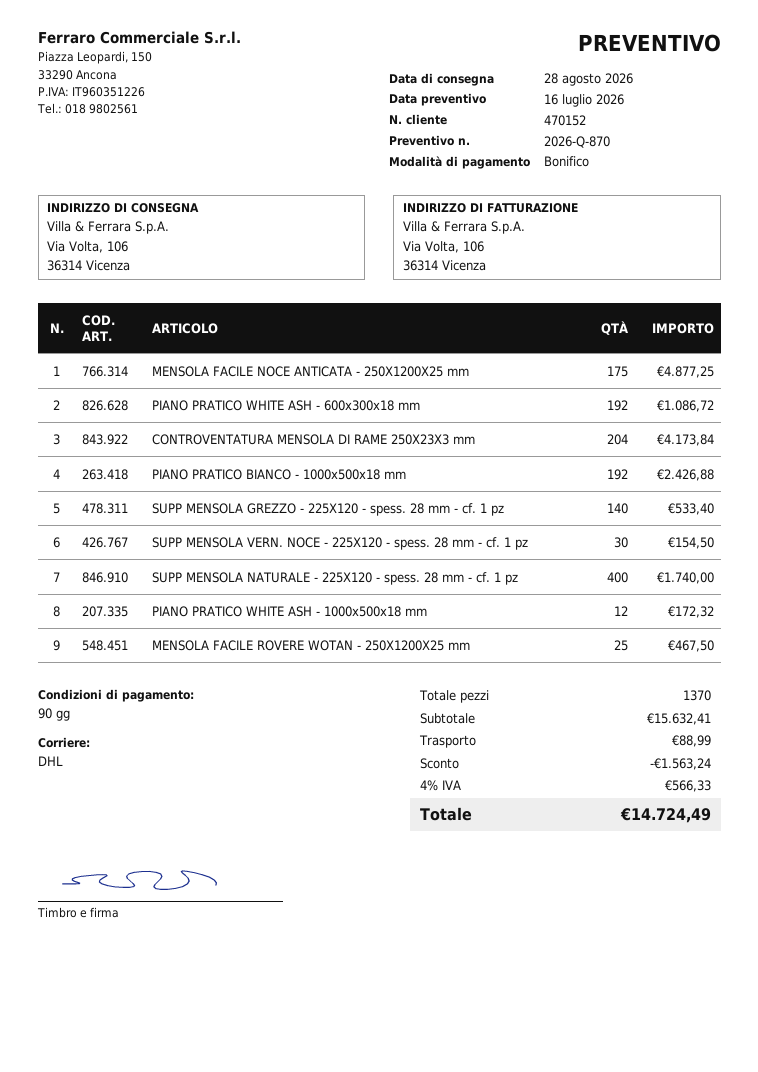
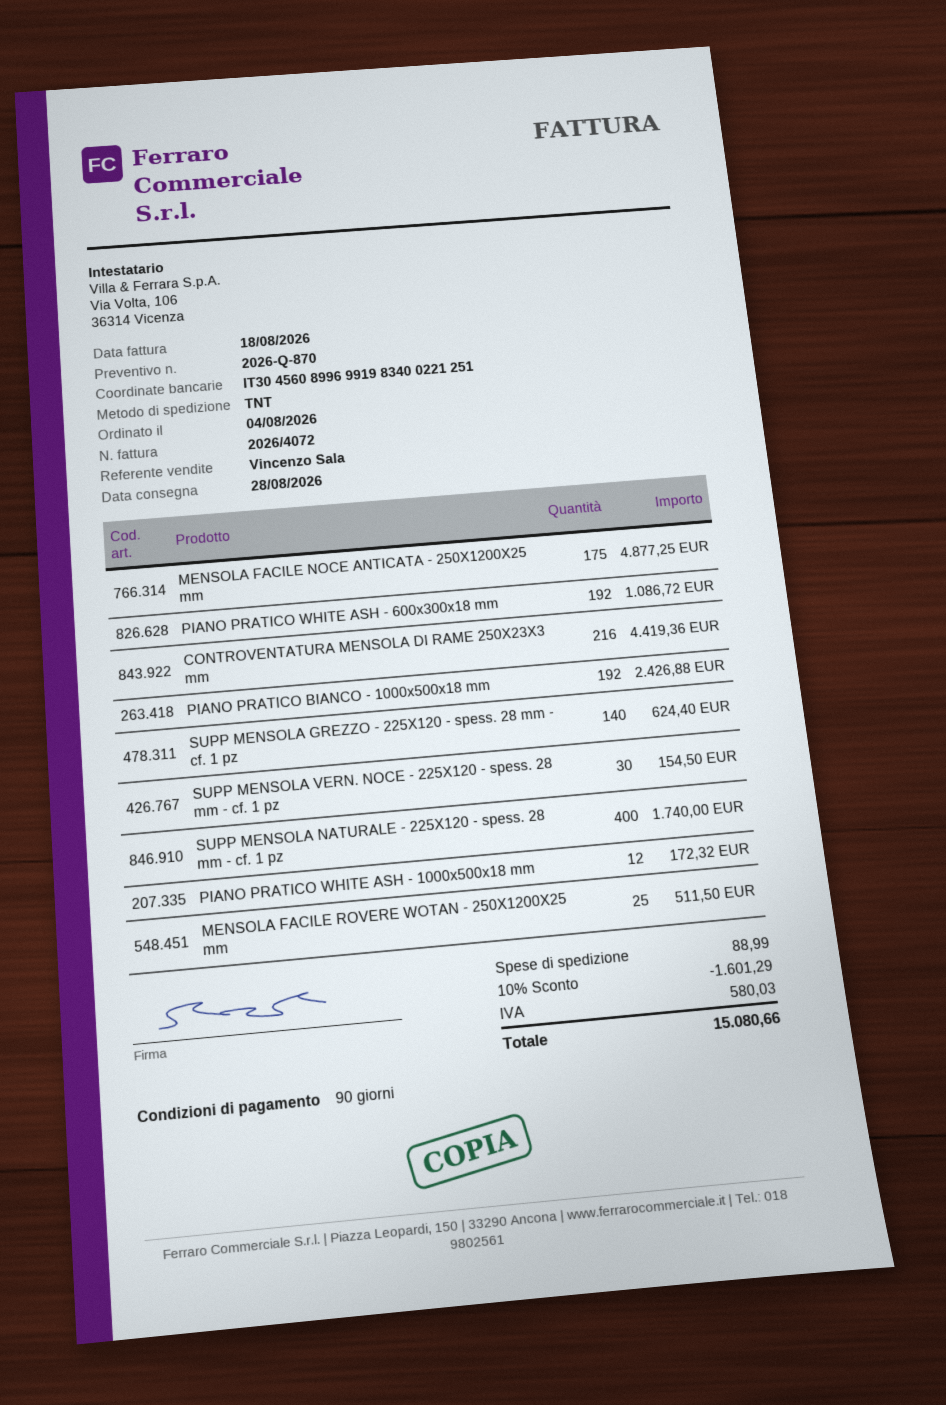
shipping method: DHL -> TNT
CONTROVENTATURA MENSOLA DI RAME 250X23X3 mm: 204 for 4173.84 -> 216 for 4419.36
SUPP MENSOLA GREZZO - 225X120 - spess. 28 mm - cf. 1 pz: 140 for 533.40 -> 140 for 624.40
MENSOLA FACILE ROVERE WOTAN - 250X1200X25 mm: 25 for 467.50 -> 25 for 511.50
discount: 1563.24 -> 1601.29
tax: 566.33 -> 580.03
total: 14724.49 -> 15080.66

